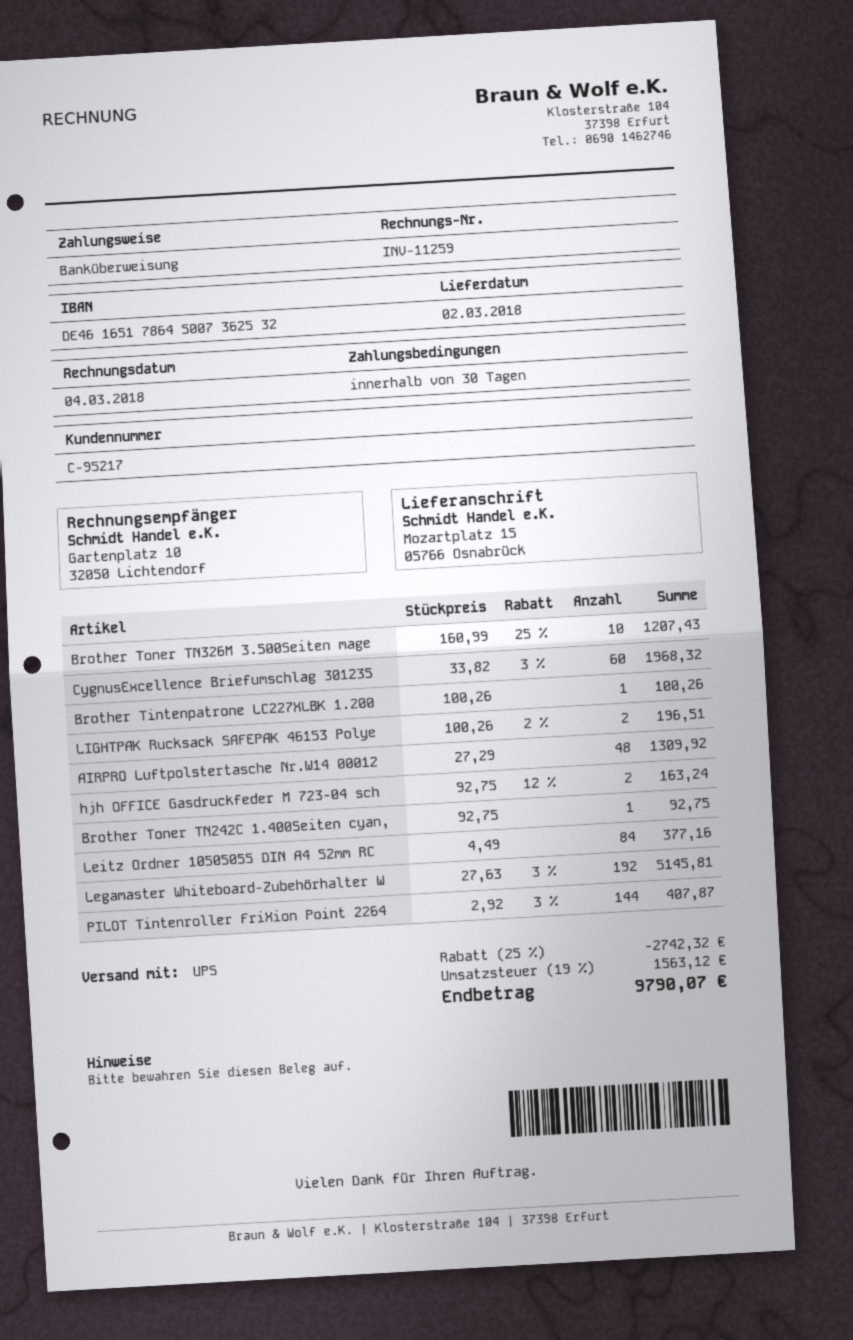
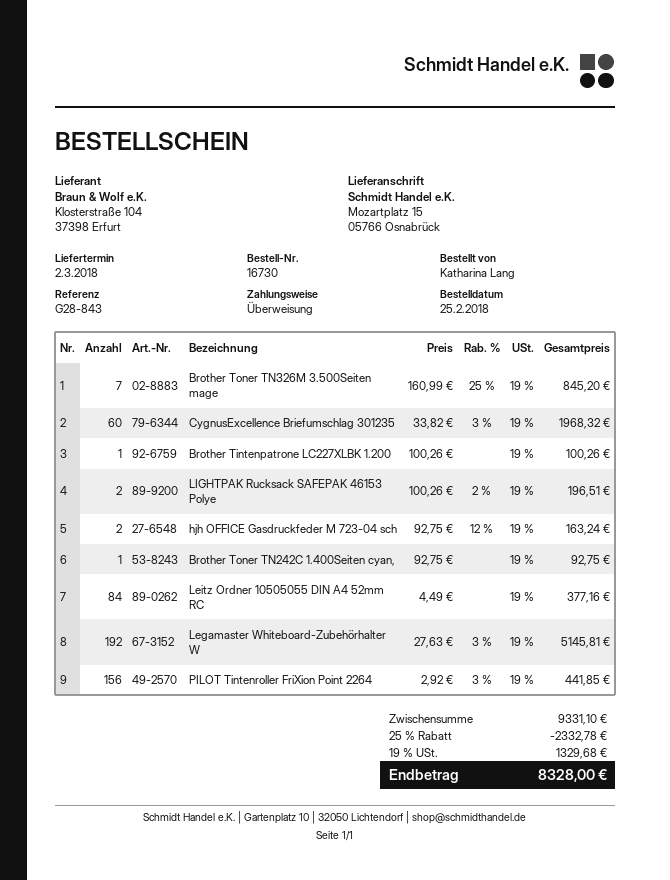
Brother Toner TN326M 3.500Seiten mage: 10 x 160.99 - 25% = 1207.43 -> 7 x 160.99 - 25% = 845.20
AIRPRO Luftpolstertasche Nr.W14 00012: 48 x 27.29 = 1309.92 -> none
PILOT Tintenroller FriXion Point 2264: 144 x 2.92 - 3% = 407.87 -> 156 x 2.92 - 3% = 441.85
discount: 25% = 2742.32 -> 25% = 2332.78
tax: 19% = 1563.12 -> 19% = 1329.68
total: 9790.07 -> 8328.00

